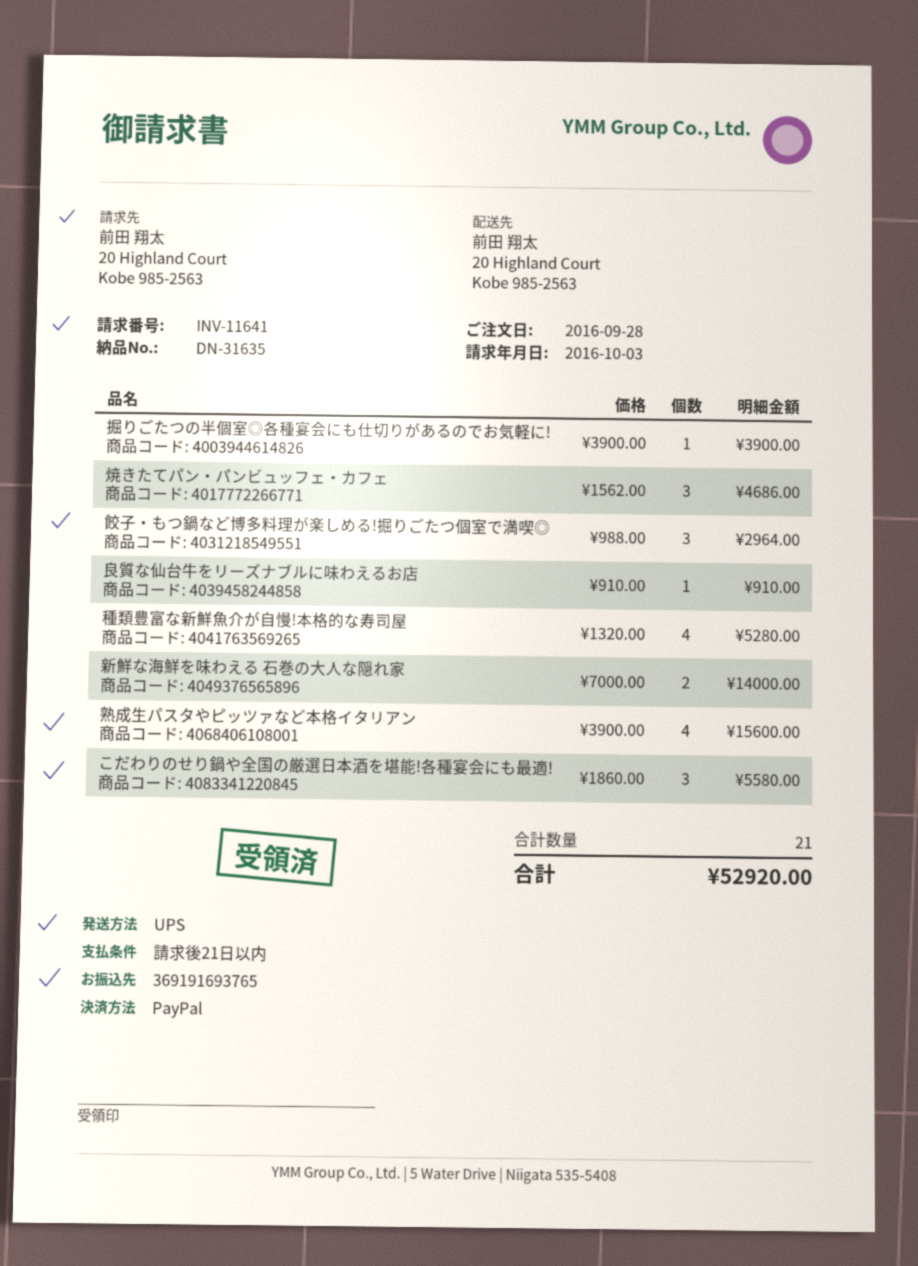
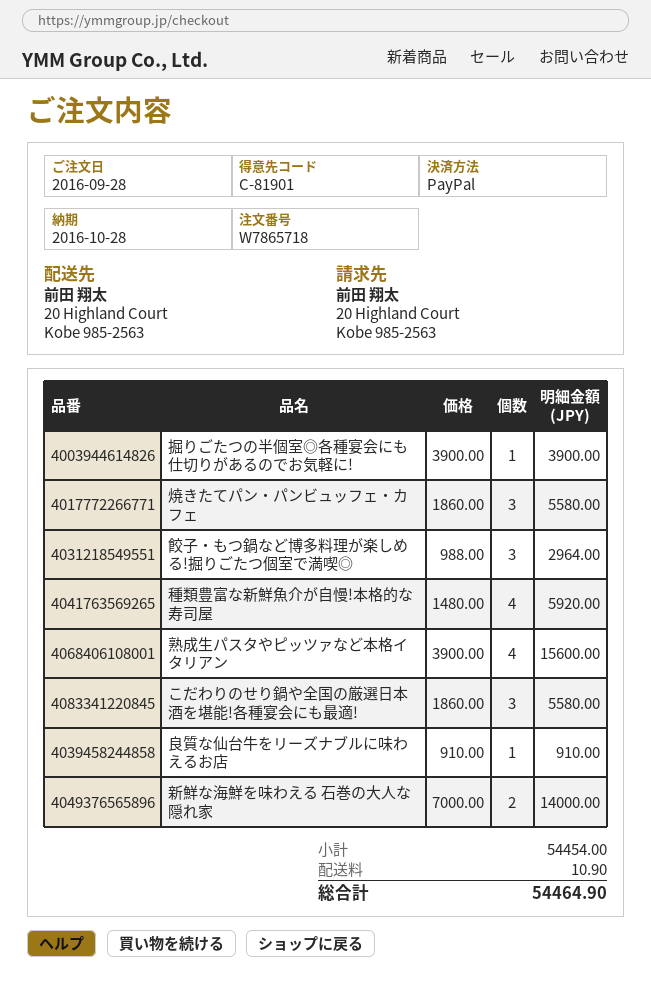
焼きたてパン・パンビュッフェ・カフェ: 3 x 1562.00 = 4686.00 -> 3 x 1860.00 = 5580.00
種類豊富な新鮮魚介が自慢!本格的な寿司屋: 4 x 1320.00 = 5280.00 -> 4 x 1480.00 = 5920.00
shipping: none -> 10.90
total: 52920.00 -> 54464.90

